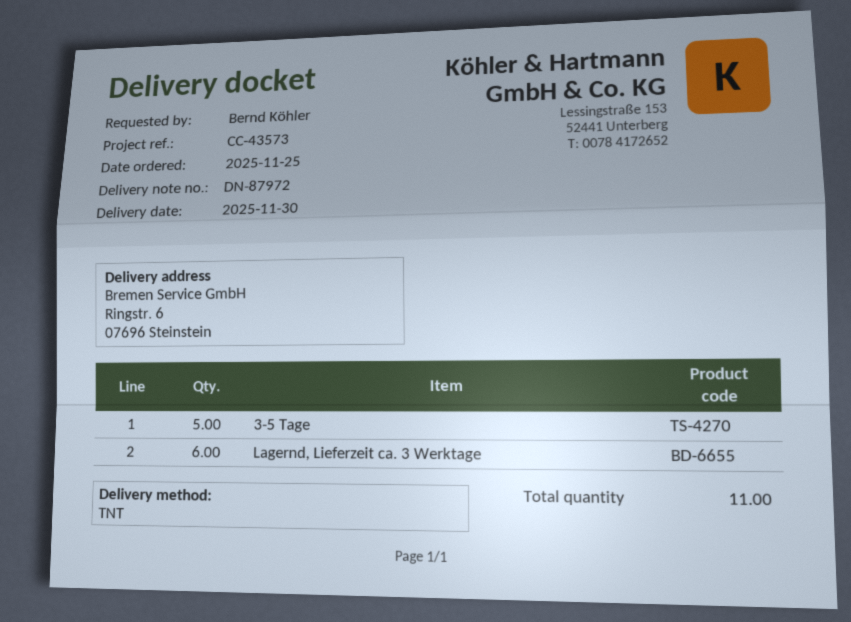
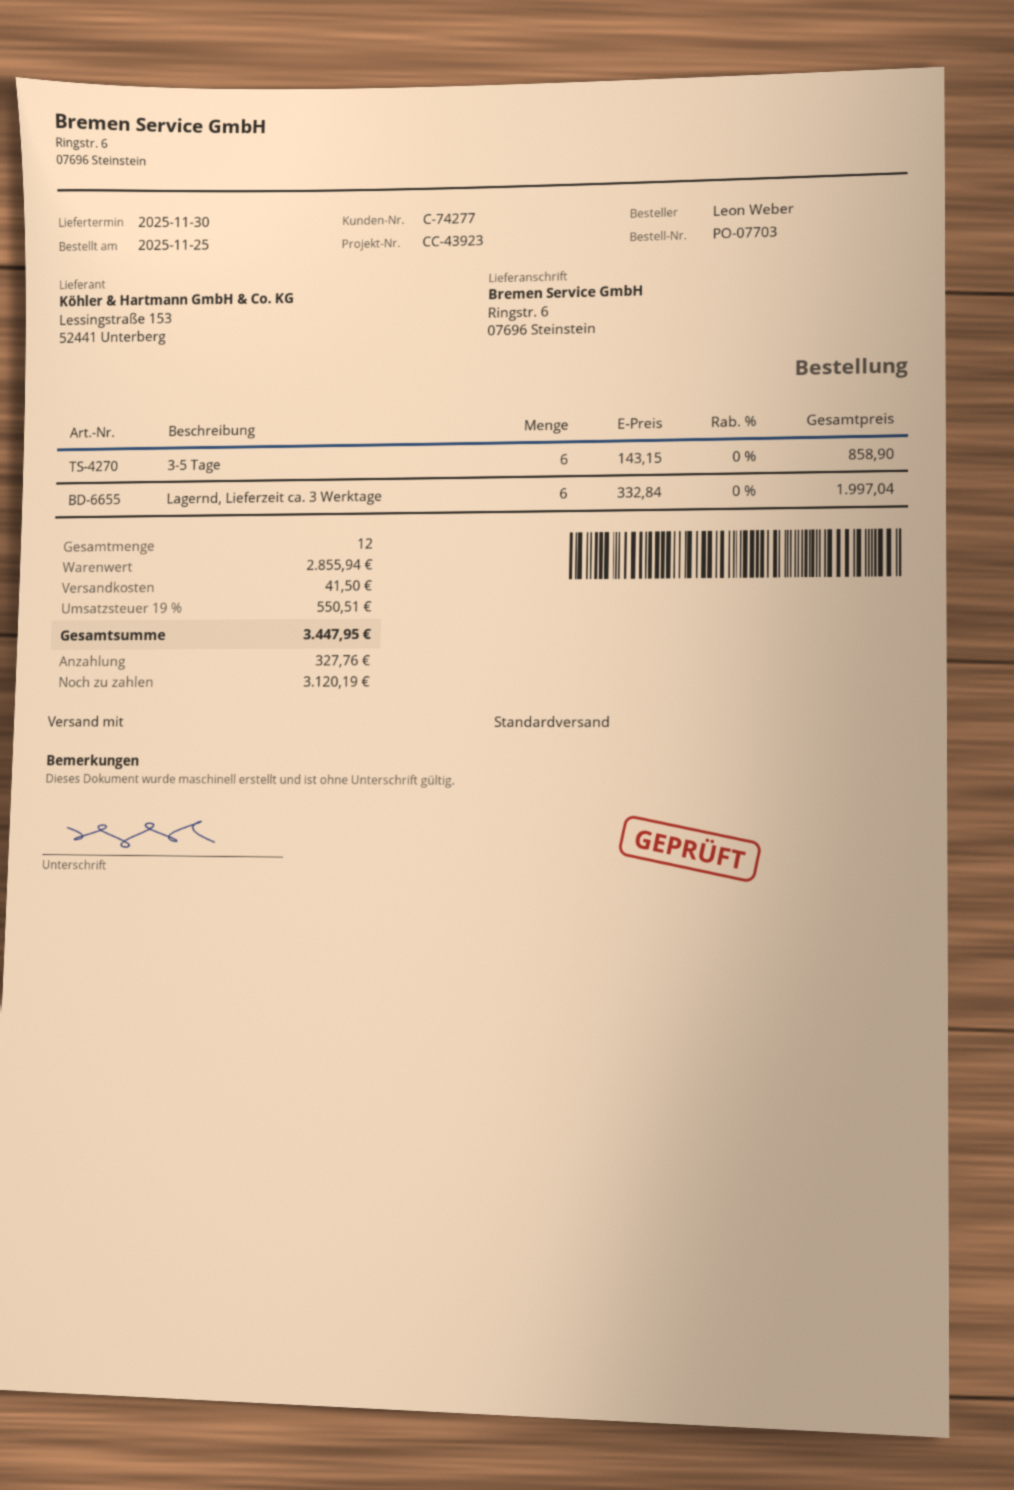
reference: CC-43573 -> CC-43923
ordered by: Bernd Köhler -> Leon Weber
shipping method: TNT -> standard
3-5 Tage: 5 -> 6
total quantity: 11 -> 12

